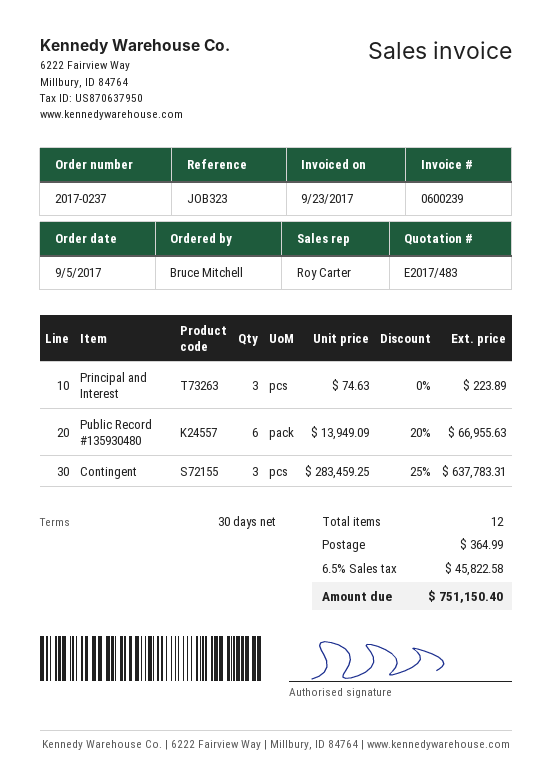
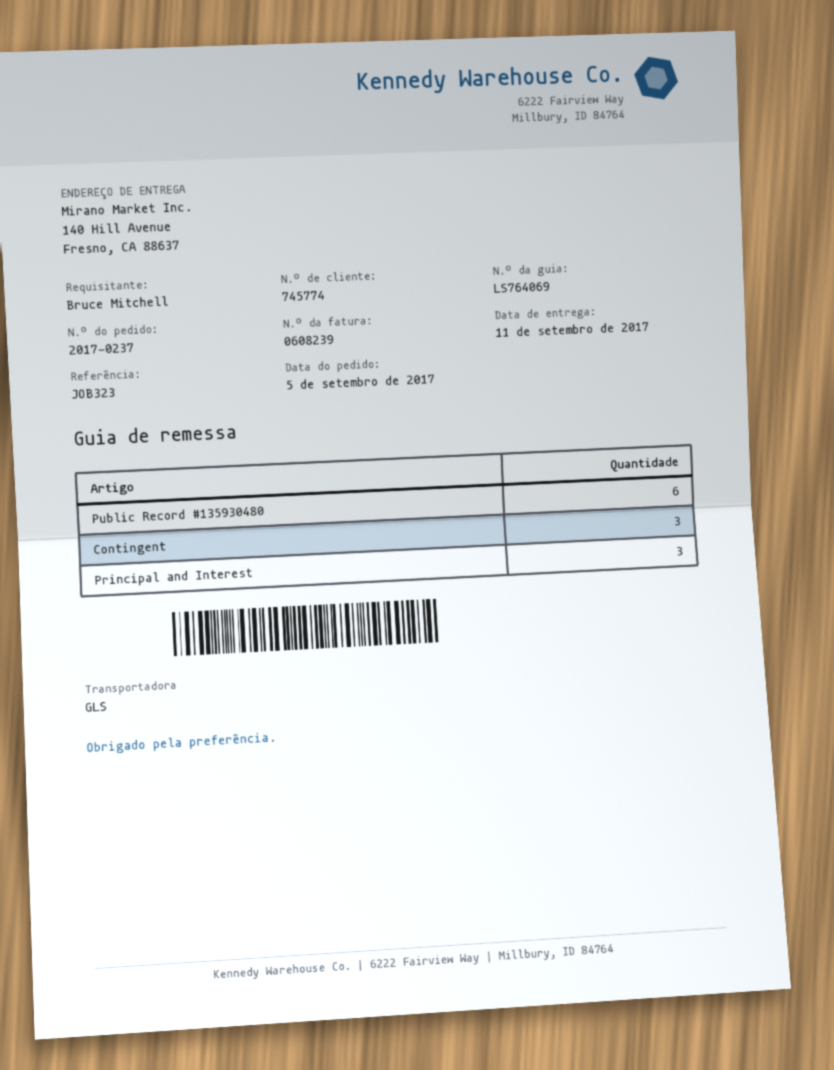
invoice number: 0600239 -> 0608239

